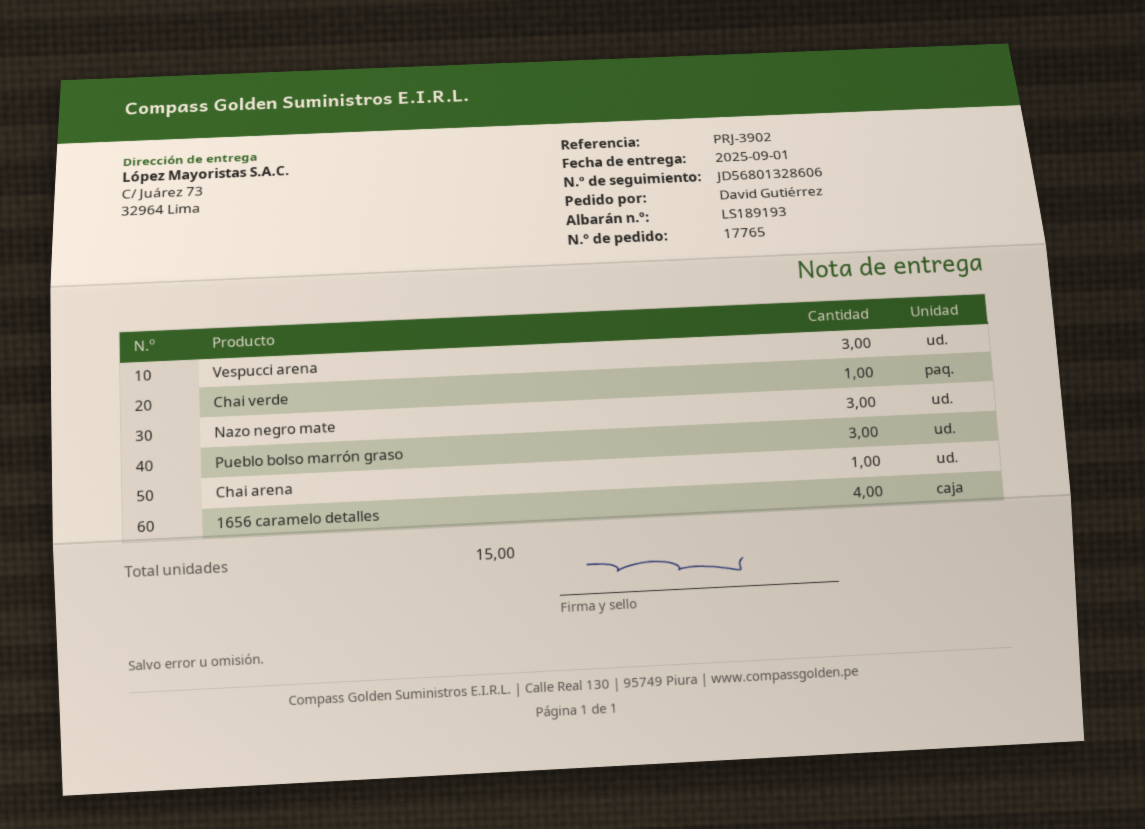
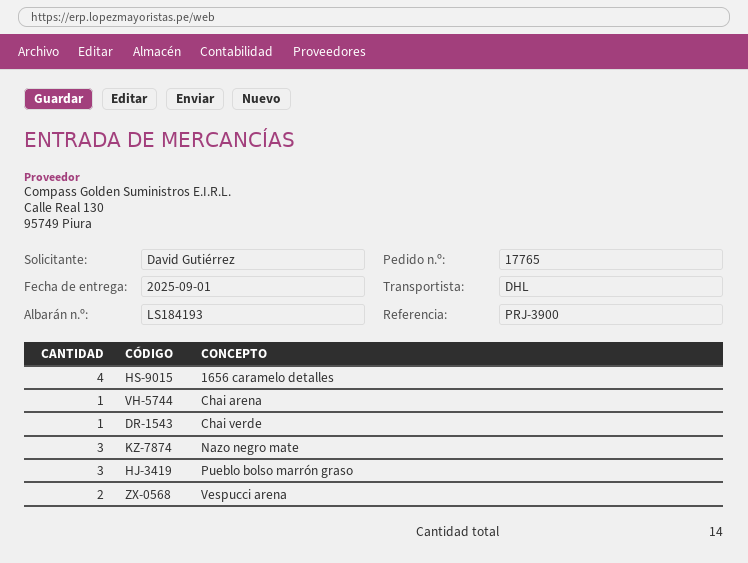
delivery note number: LS189193 -> LS184193
reference: PRJ-3902 -> PRJ-3900
Vespucci arena: 3 -> 2
total quantity: 15 -> 14

